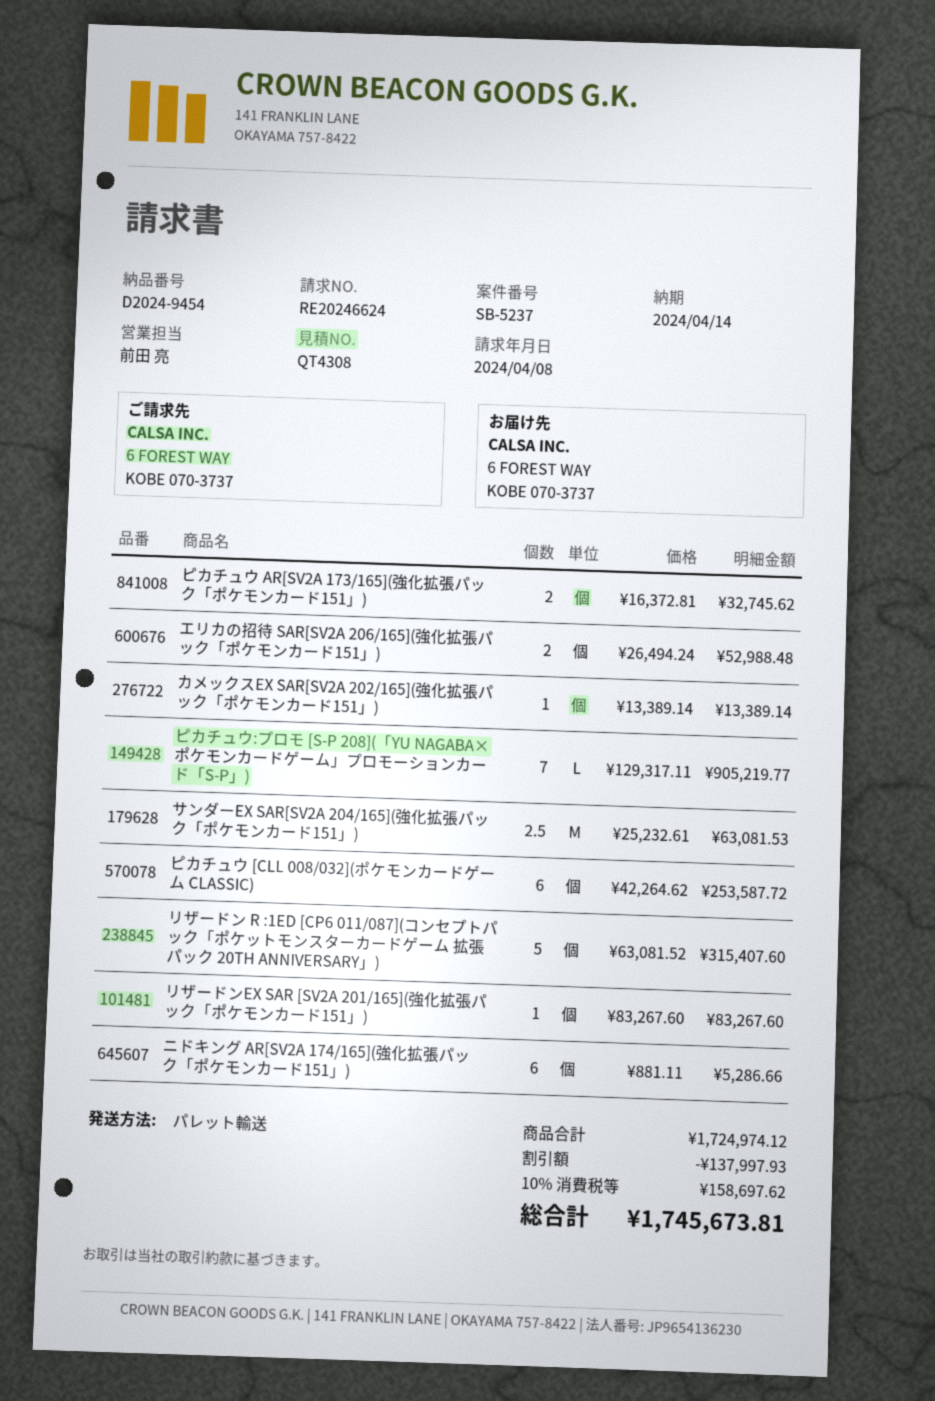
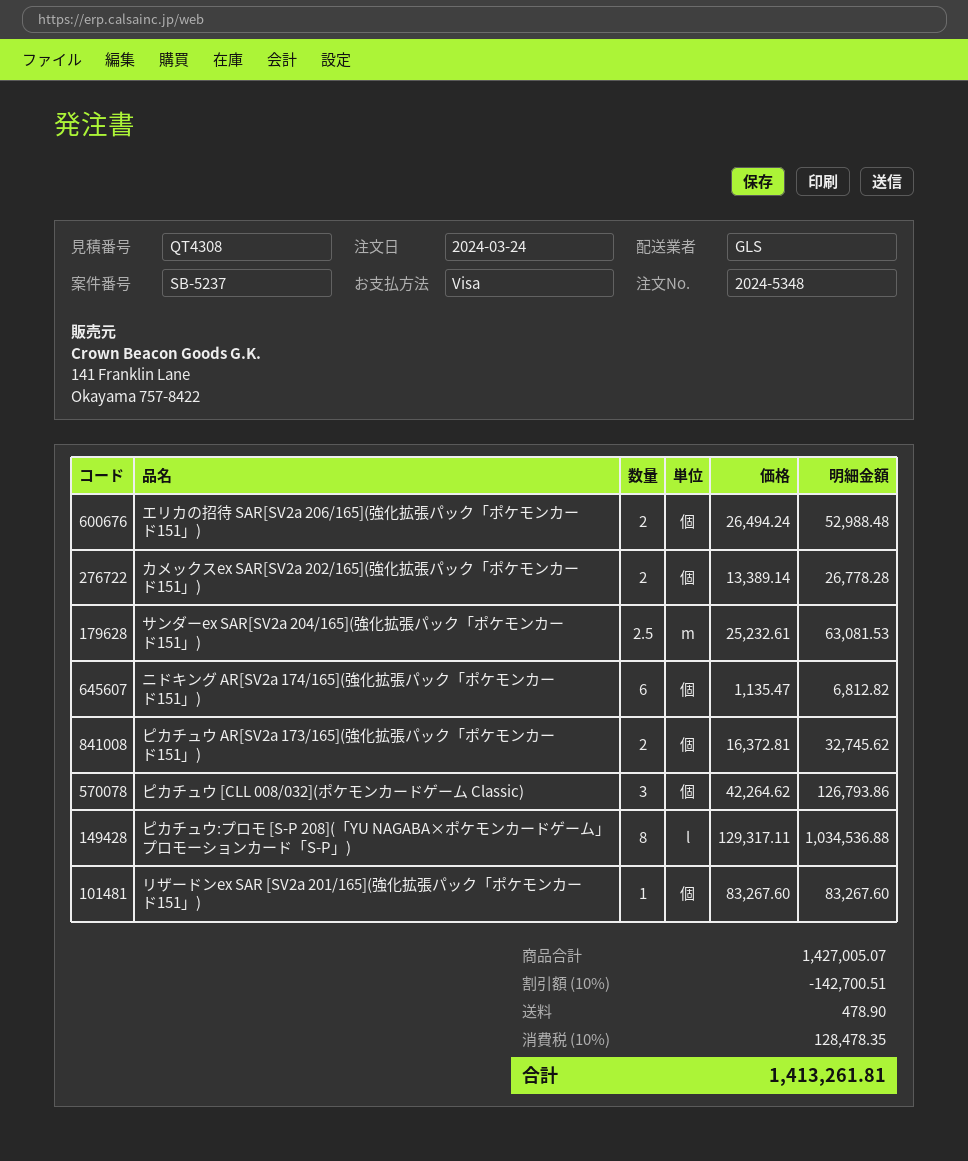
shipping method: pallet freight -> GLS
カメックスEX SAR[SV2A 202/165](強化拡張パック「ポケモンカード151」): 1 x 13389.14 = 13389.14 -> 2 x 13389.14 = 26778.28
ピカチュウ:プロモ [S-P 208](「YU NAGABA×ポケモンカードゲーム」プロモーションカード「S-P」): 7 x 129317.11 = 905219.77 -> 8 x 129317.11 = 1034536.88
ピカチュウ [CLL 008/032](ポケモンカードゲーム CLASSIC): 6 x 42264.62 = 253587.72 -> 3 x 42264.62 = 126793.86
リザードン R :1ED [CP6 011/087](コンセプトパック「ポケットモンスターカードゲーム 拡張パック 20TH ANNIVERSARY」): 5 x 63081.52 = 315407.60 -> none
ニドキング AR[SV2A 174/165](強化拡張パック「ポケモンカード151」): 6 x 881.11 = 5286.66 -> 6 x 1135.47 = 6812.82
subtotal: 1724974.12 -> 1427005.07
discount: 137997.93 -> 142700.51
shipping: none -> 478.90
tax: 10% = 158697.62 -> 10% = 128478.35
total: 1745673.81 -> 1413261.81

